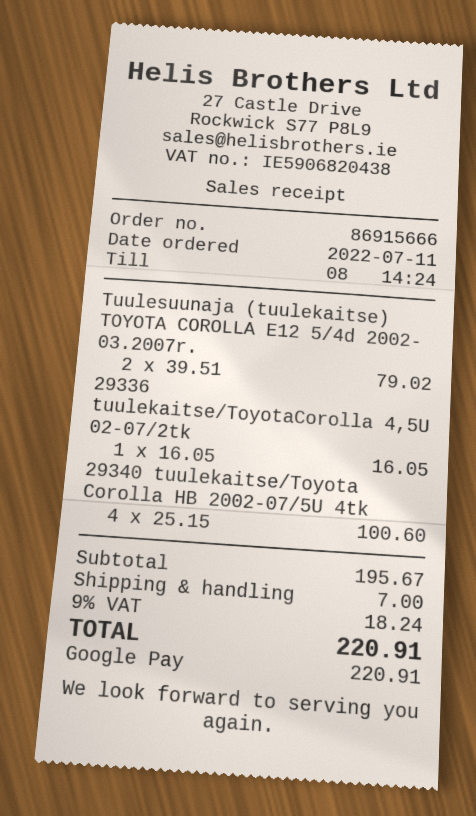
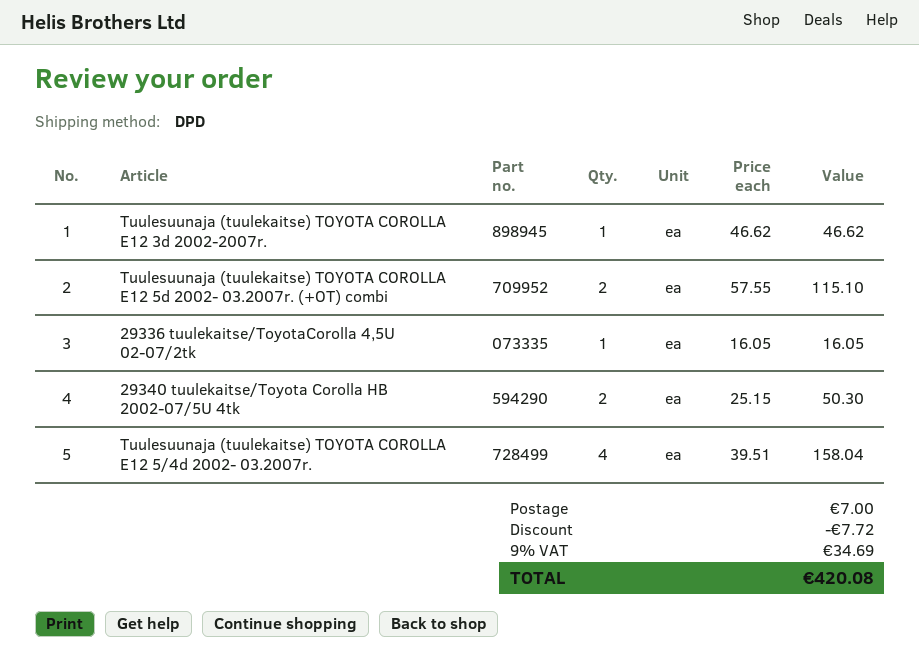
Tuulesuunaja (tuulekaitse) TOYOTA COROLLA E12 5/4d 2002- 03.2007r.: 2 x 39.51 = 79.02 -> 4 x 39.51 = 158.04
29340 tuulekaitse/Toyota Corolla HB 2002-07/5U 4tk: 4 x 25.15 = 100.60 -> 2 x 25.15 = 50.30
Tuulesuunaja (tuulekaitse) TOYOTA COROLLA E12 3d 2002-2007r.: none -> 1 x 46.62 = 46.62
Tuulesuunaja (tuulekaitse) TOYOTA COROLLA E12 5d 2002- 03.2007r. (+OT) combi: none -> 2 x 57.55 = 115.10
discount: none -> 7.72
tax: 9% = 18.24 -> 9% = 34.69
total: 220.91 -> 420.08

